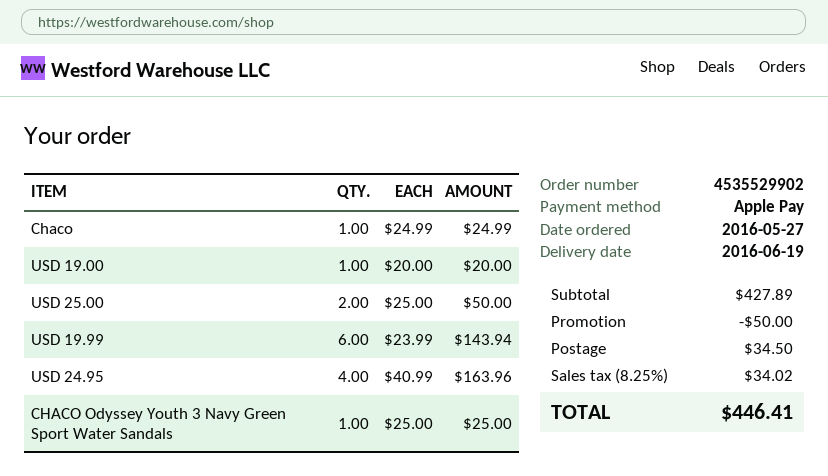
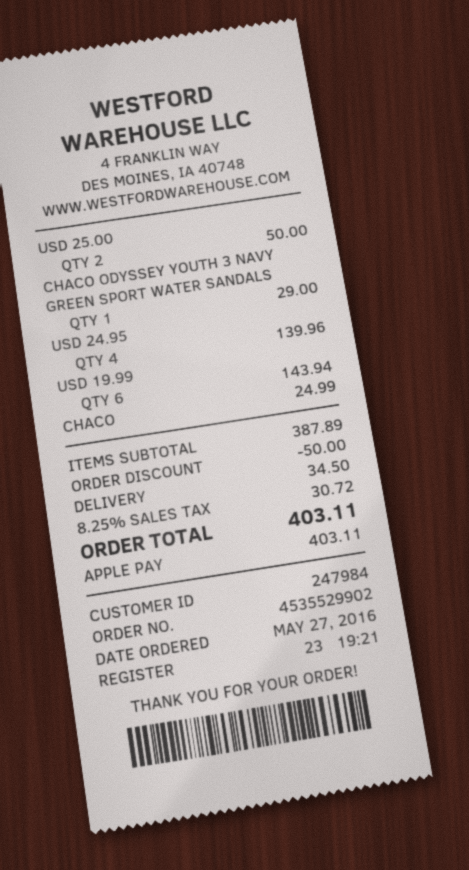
USD 19.00: 1 for 20.00 -> none
USD 24.95: 4 for 163.96 -> 4 for 139.96
CHACO Odyssey Youth 3 Navy Green Sport Water Sandals: 1 for 25.00 -> 1 for 29.00
subtotal: 427.89 -> 387.89
tax: 8.25% = 34.02 -> 8.25% = 30.72
total: 446.41 -> 403.11

